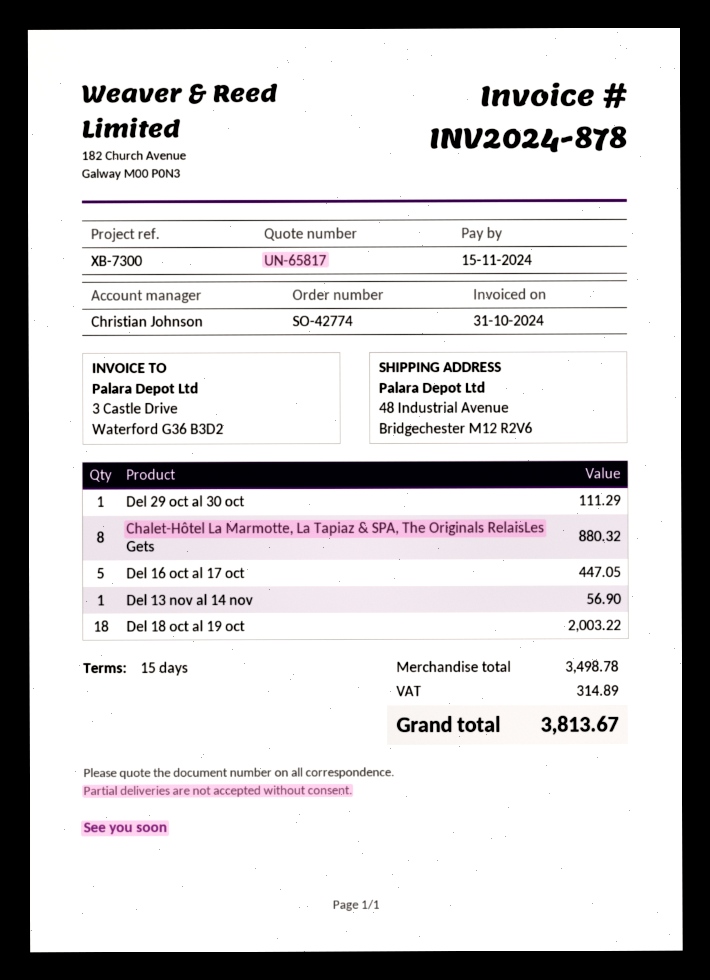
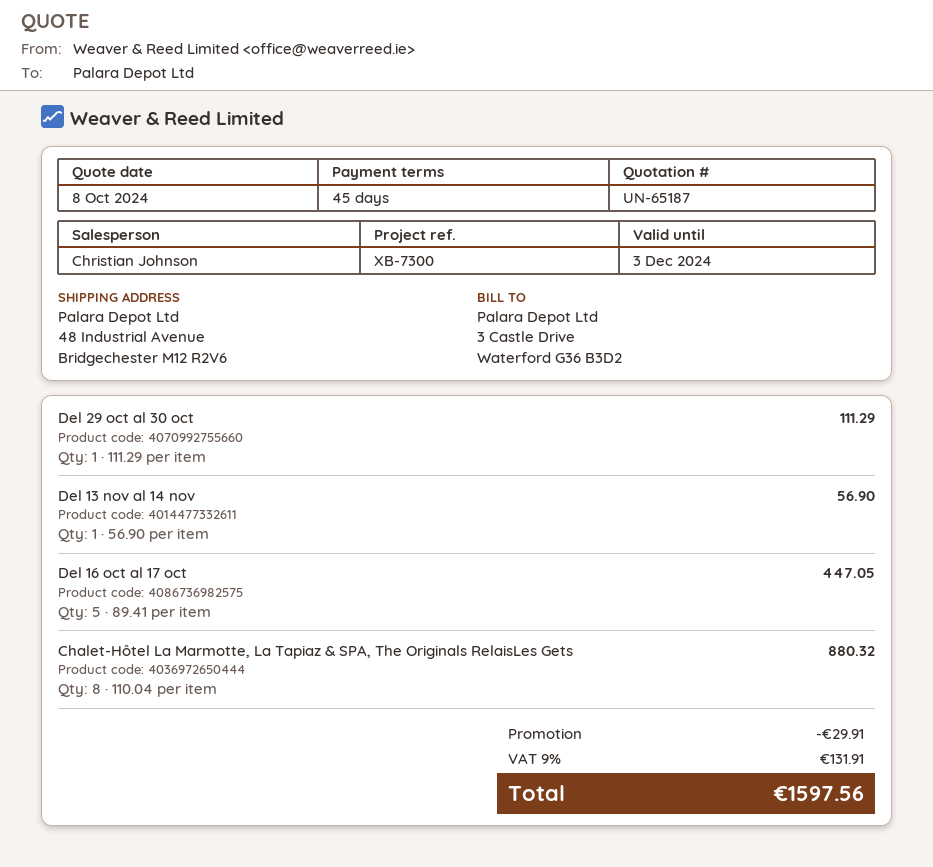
quote number: UN-65817 -> UN-65187
payment terms: 15 days -> 45 days
Del 18 oct al 19 oct: 18 for 2003.22 -> none
discount: none -> 29.91
tax: 314.89 -> 131.91
total: 3813.67 -> 1597.56

